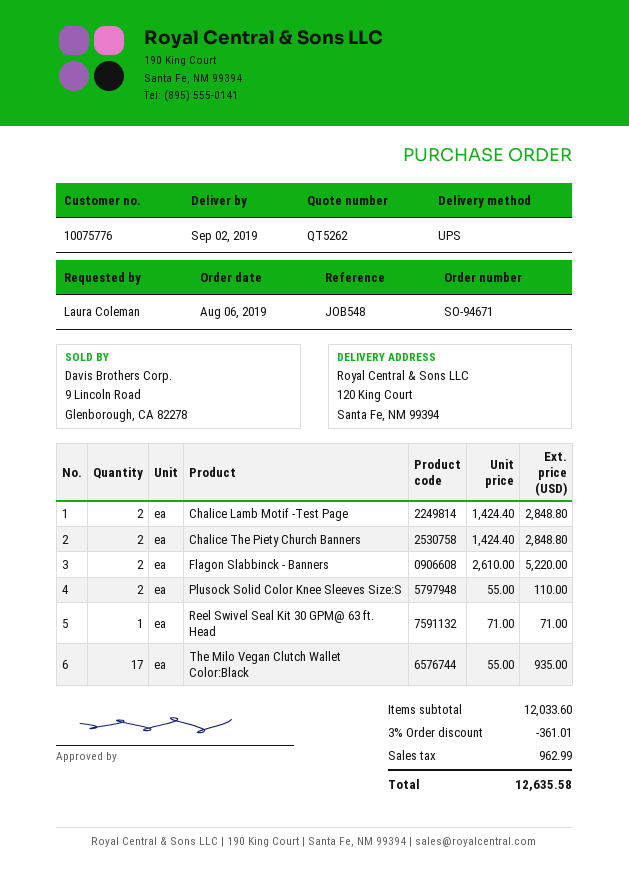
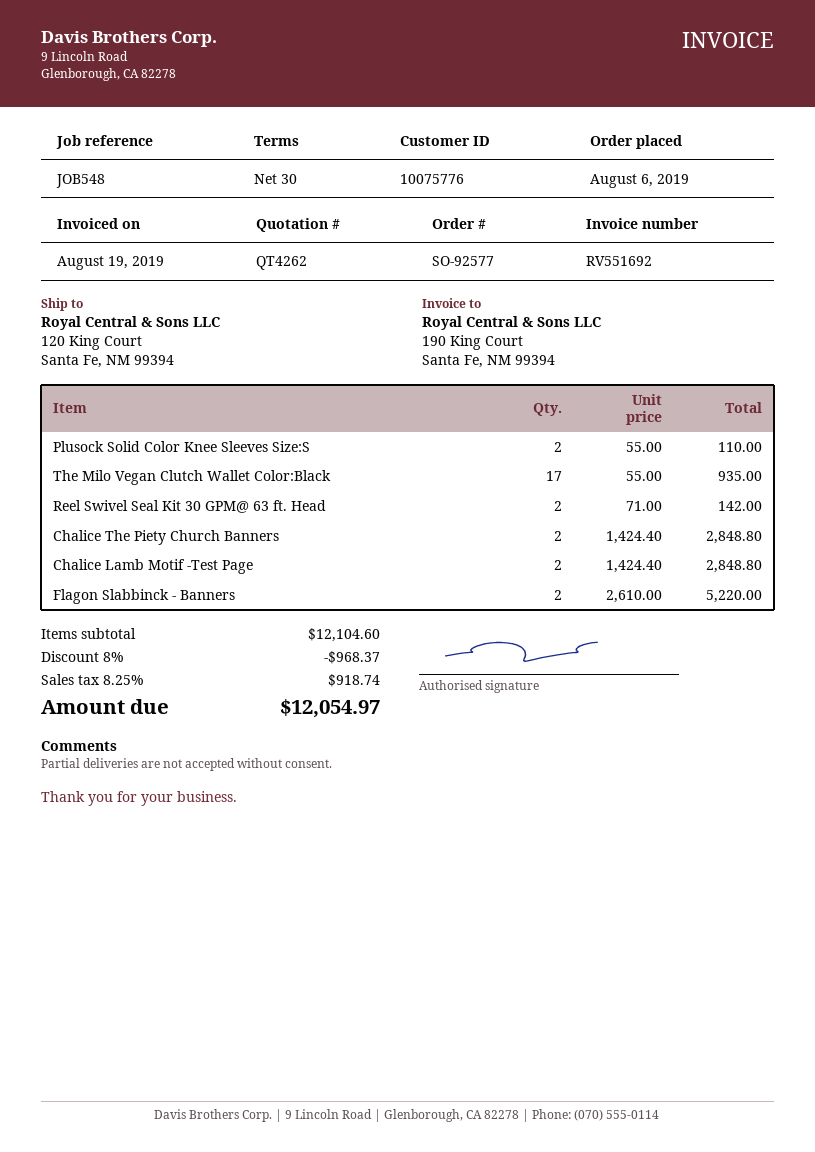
quote number: QT5262 -> QT4262
order number: SO-94671 -> SO-92577
Reel Swivel Seal Kit 30 GPM@ 63 ft. Head: 1 x 71.00 = 71.00 -> 2 x 71.00 = 142.00
subtotal: 12033.60 -> 12104.60
discount: 3% = 361.01 -> 8% = 968.37
tax: 962.99 -> 918.74
total: 12635.58 -> 12054.97

